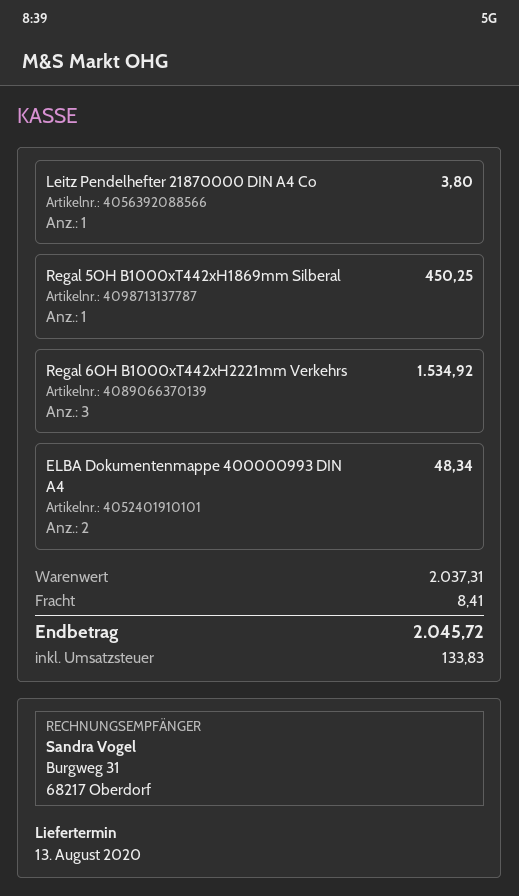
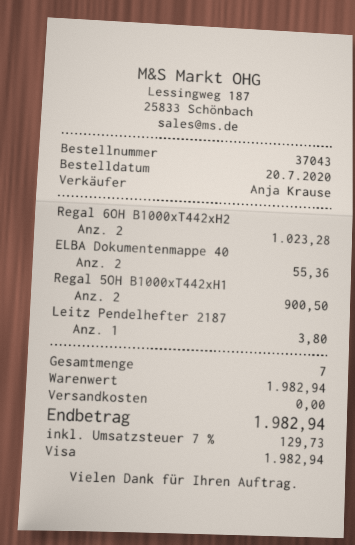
Regal 5OH B1000xT442xH1869mm Silberal: 1 for 450.25 -> 2 for 900.50
Regal 6OH B1000xT442xH2221mm Verkehrs: 3 for 1534.92 -> 2 for 1023.28
ELBA Dokumentenmappe 400000993 DIN A4: 2 for 48.34 -> 2 for 55.36
subtotal: 2037.31 -> 1982.94
shipping: 8.41 -> 0.00
tax: 133.83 -> 129.73
total: 2045.72 -> 1982.94

